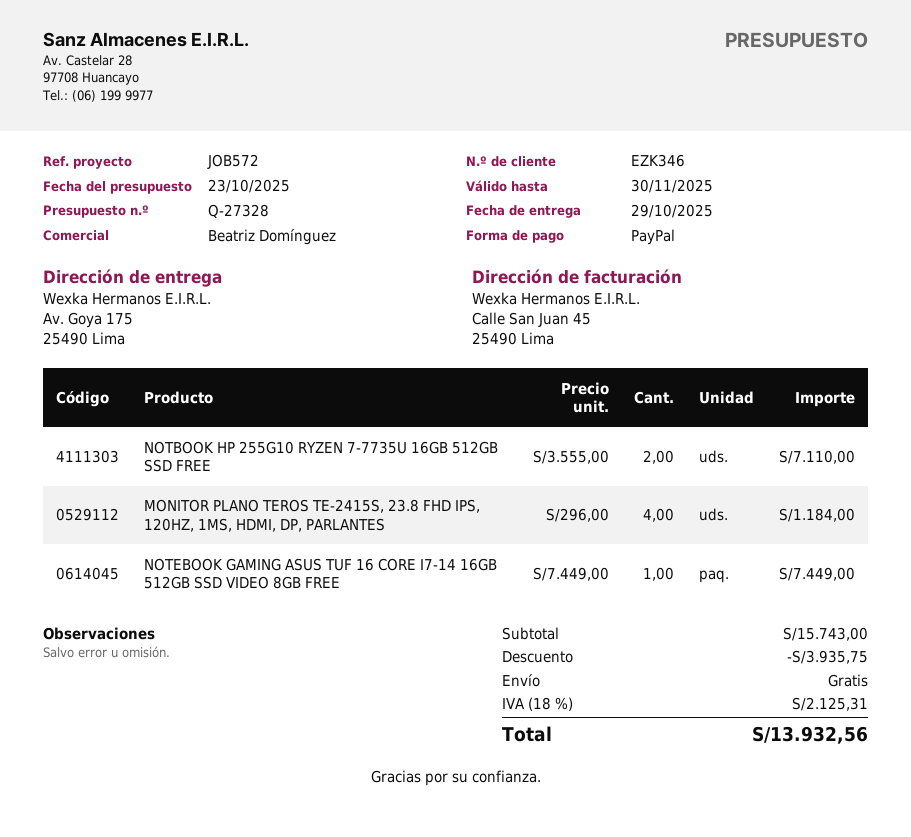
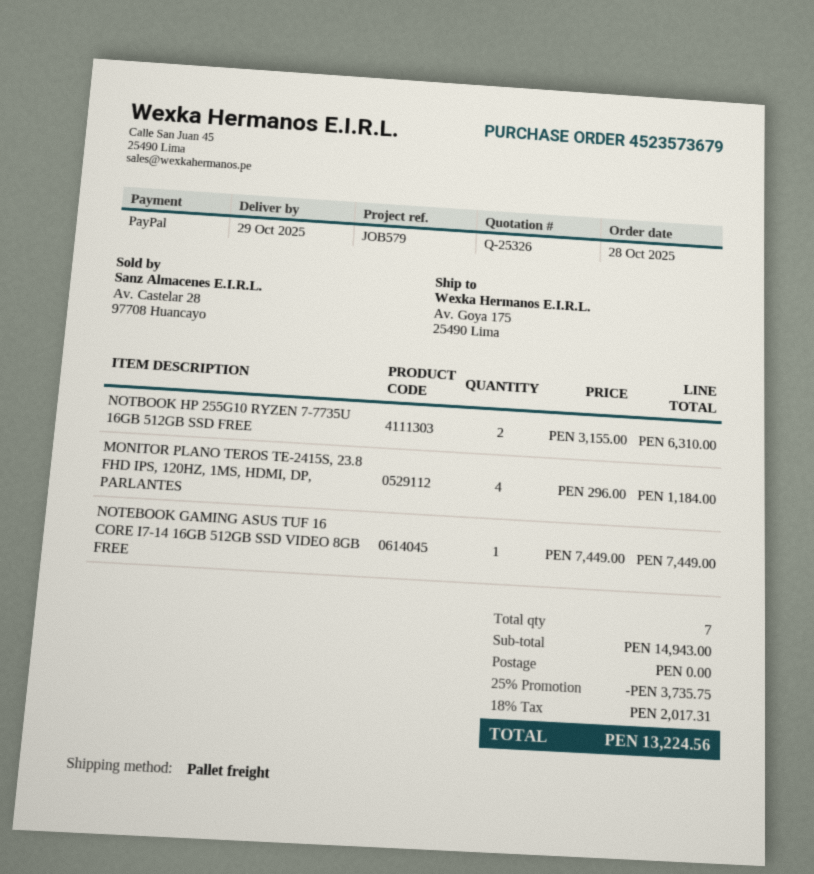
quote number: Q-27328 -> Q-25326
reference: JOB572 -> JOB579
NOTBOOK HP 255G10 RYZEN 7-7735U 16GB 512GB SSD FREE: 2 x 3555.00 = 7110.00 -> 2 x 3155.00 = 6310.00
subtotal: 15743.00 -> 14943.00
discount: 3935.75 -> 3735.75
tax: 18% = 2125.31 -> 18% = 2017.31
total: 13932.56 -> 13224.56

